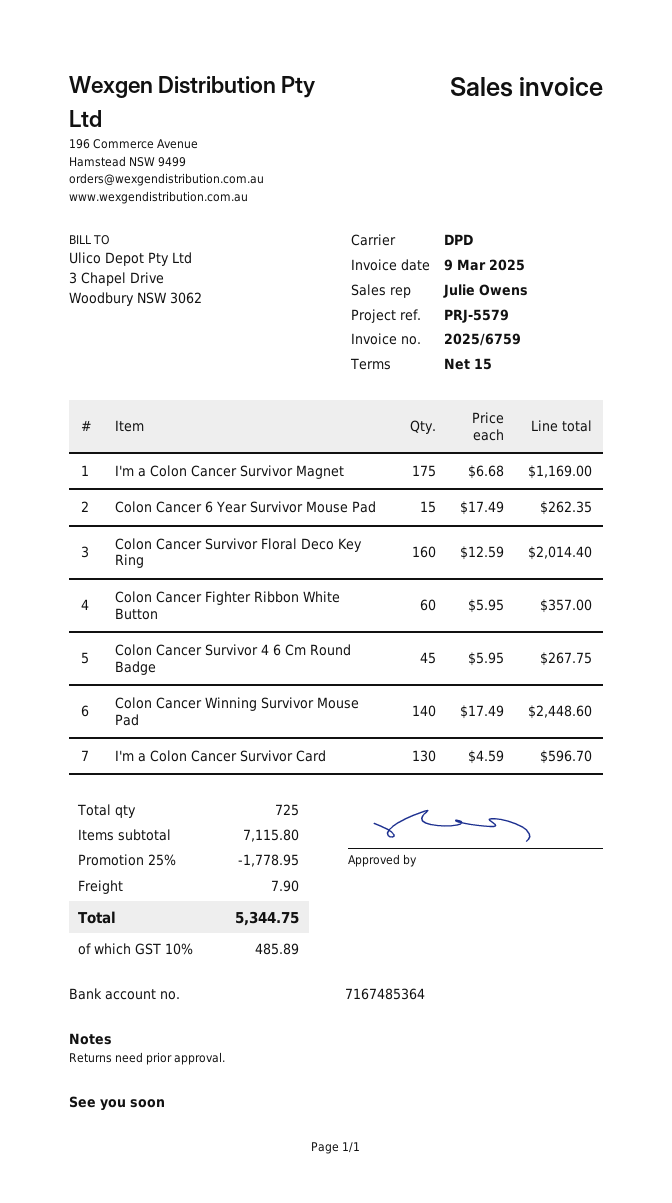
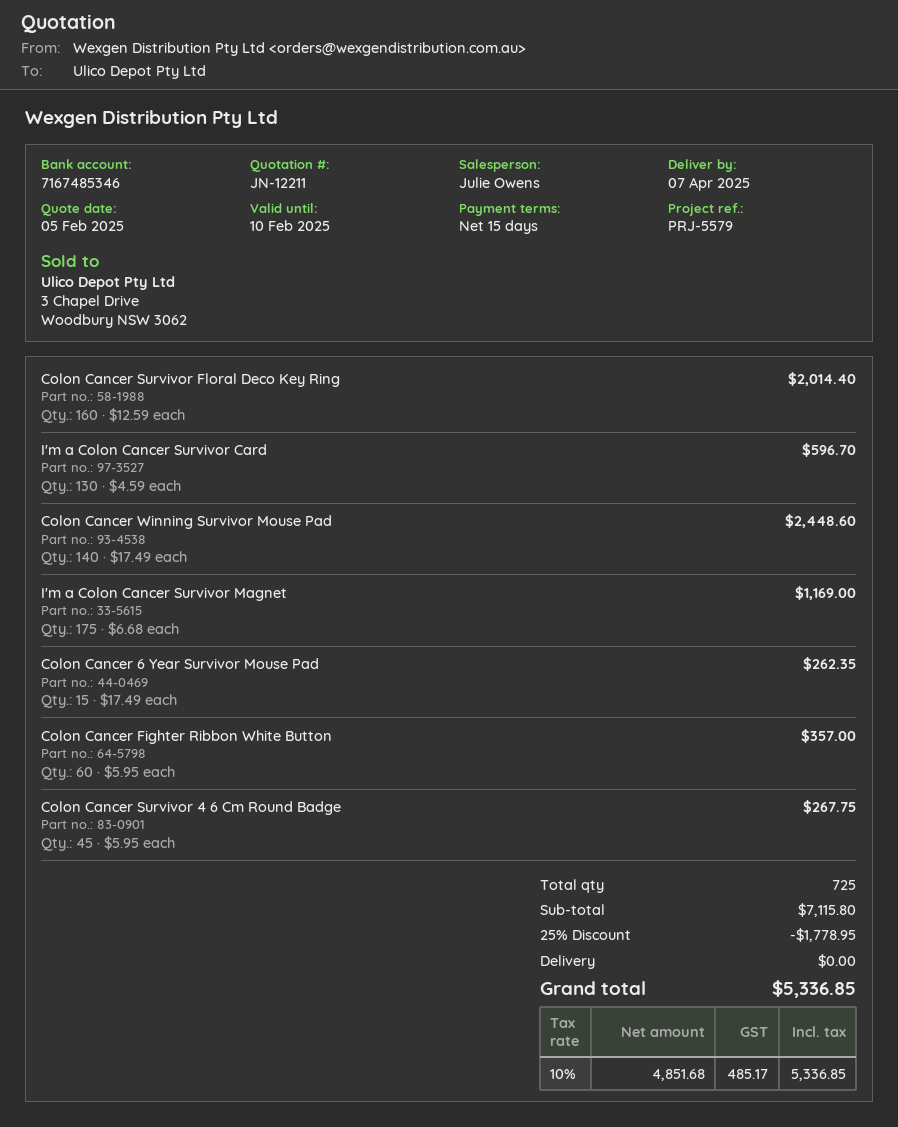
bank account: 7167485364 -> 7167485346
shipping: 7.90 -> 0.00
tax: 10% = 485.89 -> 10% = 485.17
total: 5344.75 -> 5336.85

